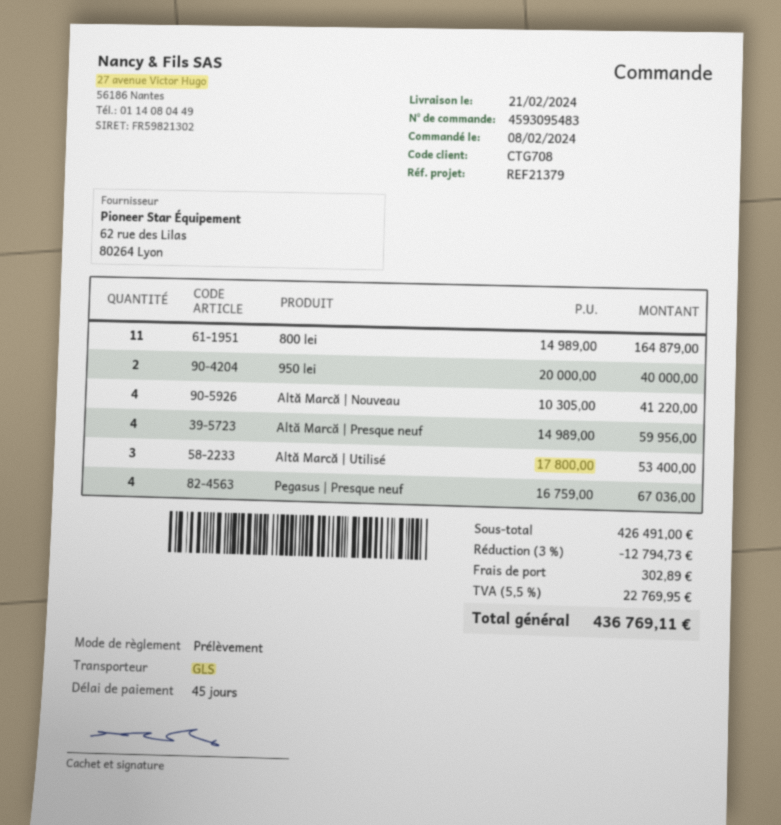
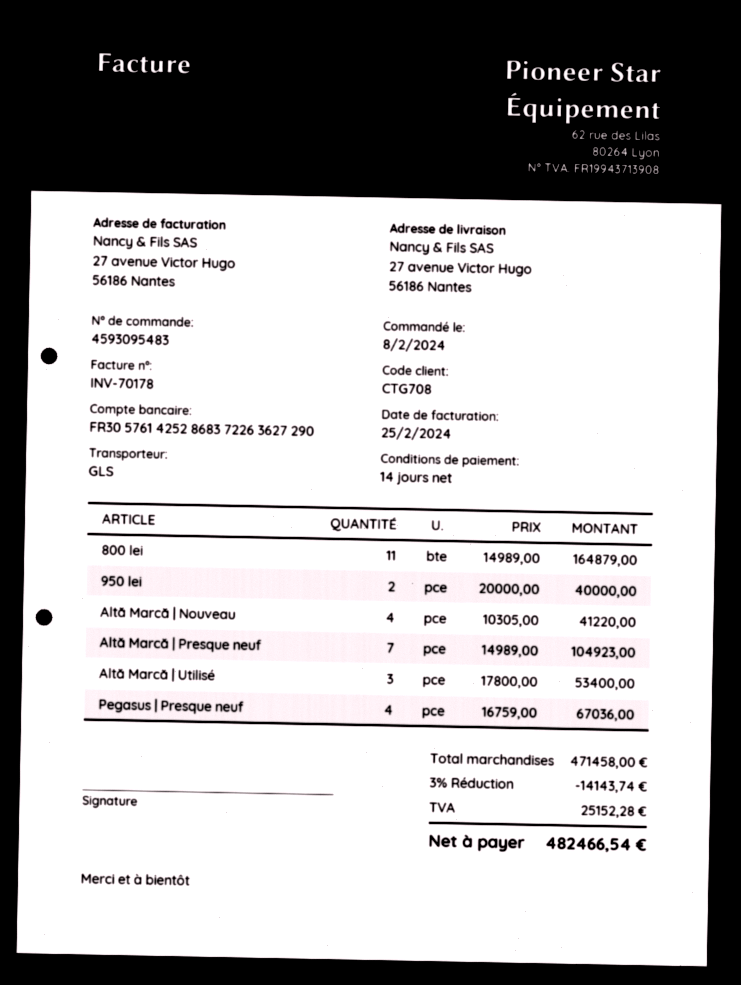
payment terms: 45 days -> 14 days
Altă Marcă | Presque neuf: 4 x 14989.00 = 59956.00 -> 7 x 14989.00 = 104923.00
subtotal: 426491.00 -> 471458.00
discount: 3% = 12794.73 -> 3% = 14143.74
shipping: 302.89 -> none
tax: 22769.95 -> 25152.28
total: 436769.11 -> 482466.54

